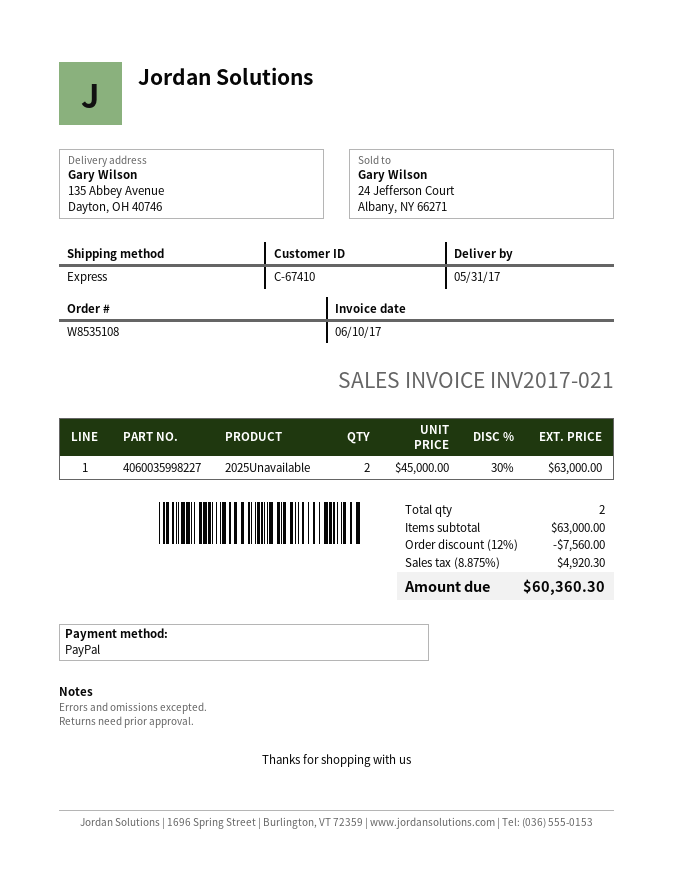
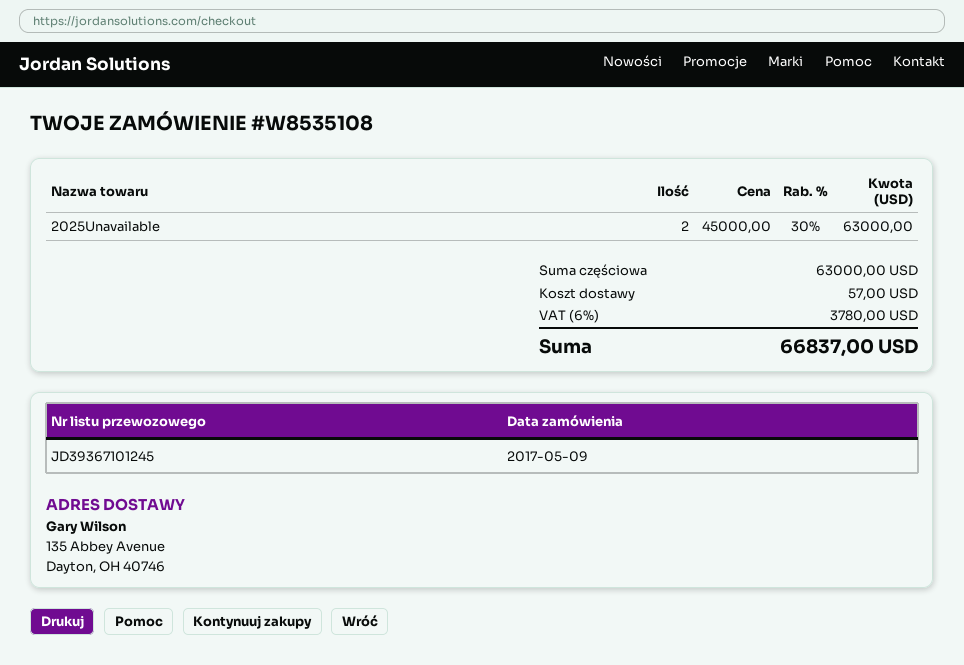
discount: 12% = 7560.00 -> none
shipping: none -> 57.00
tax: 8.875% = 4920.30 -> 6% = 3780.00
total: 60360.30 -> 66837.00

